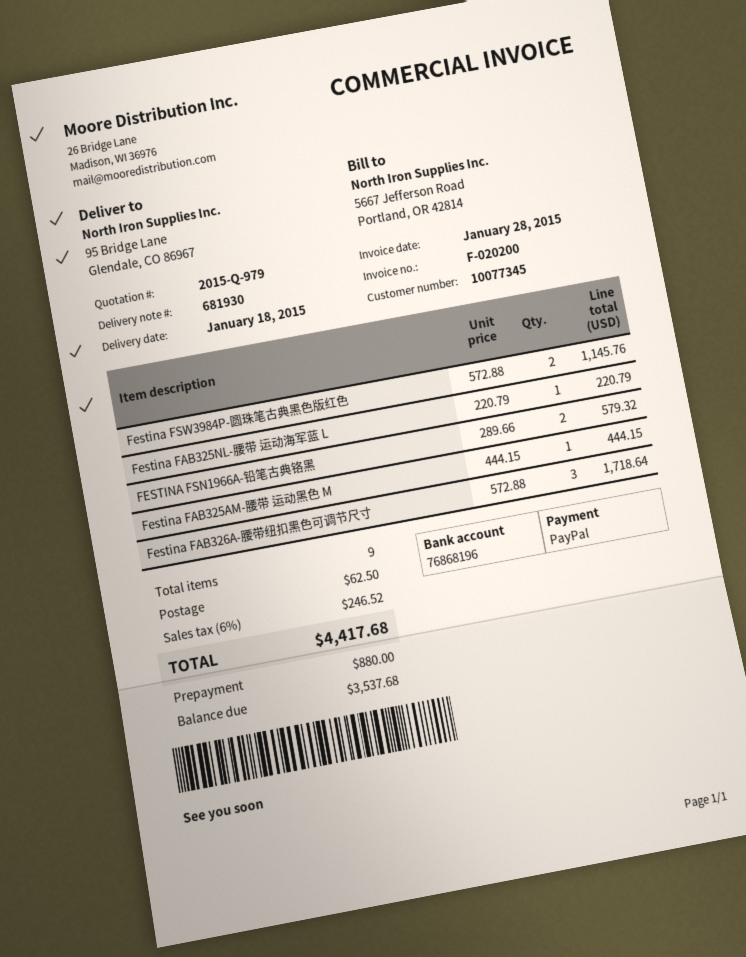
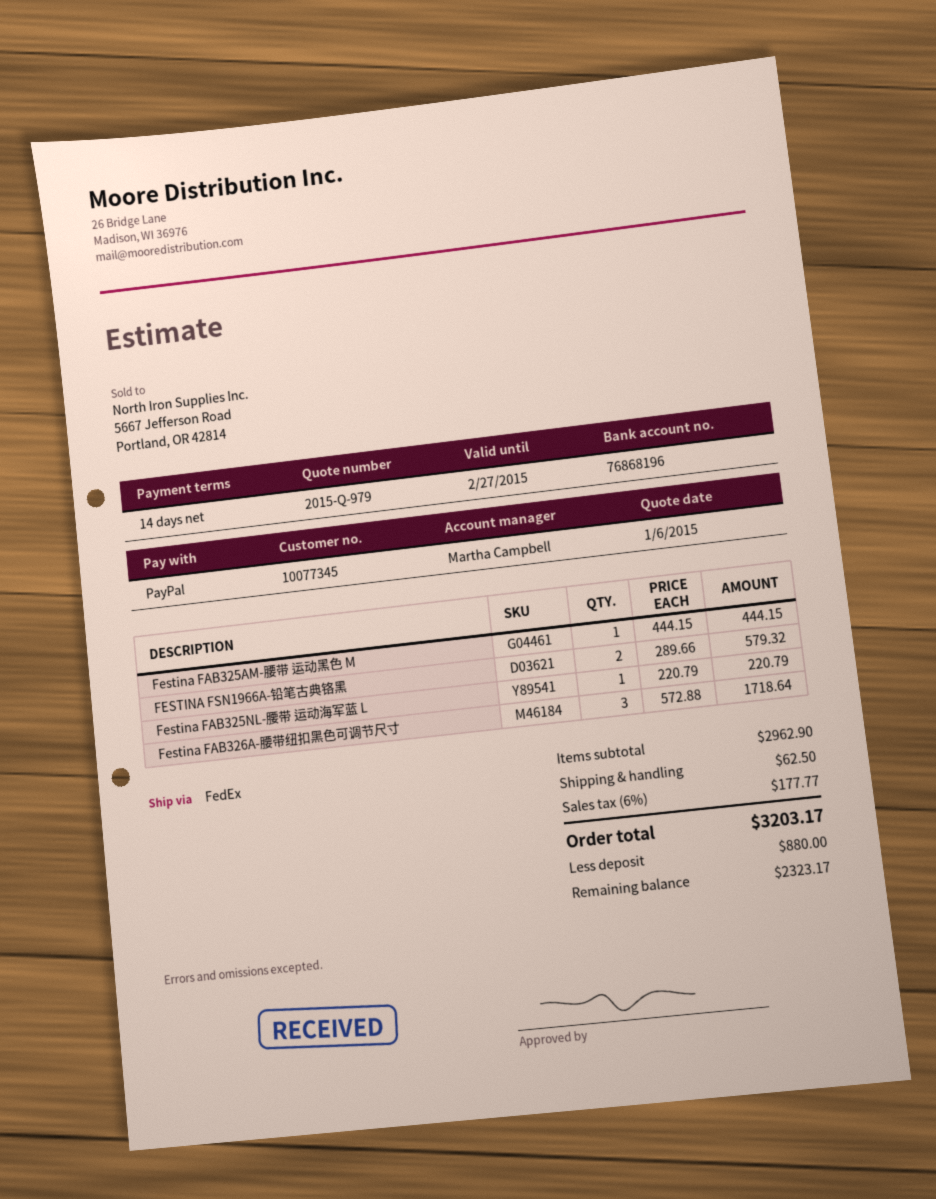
Festina FSW3984P-圆珠笔古典黑色版红色: 2 x 572.88 = 1145.76 -> none
tax: 6% = 246.52 -> 6% = 177.77
total: 4417.68 -> 3203.17
balance: 3537.68 -> 2323.17

